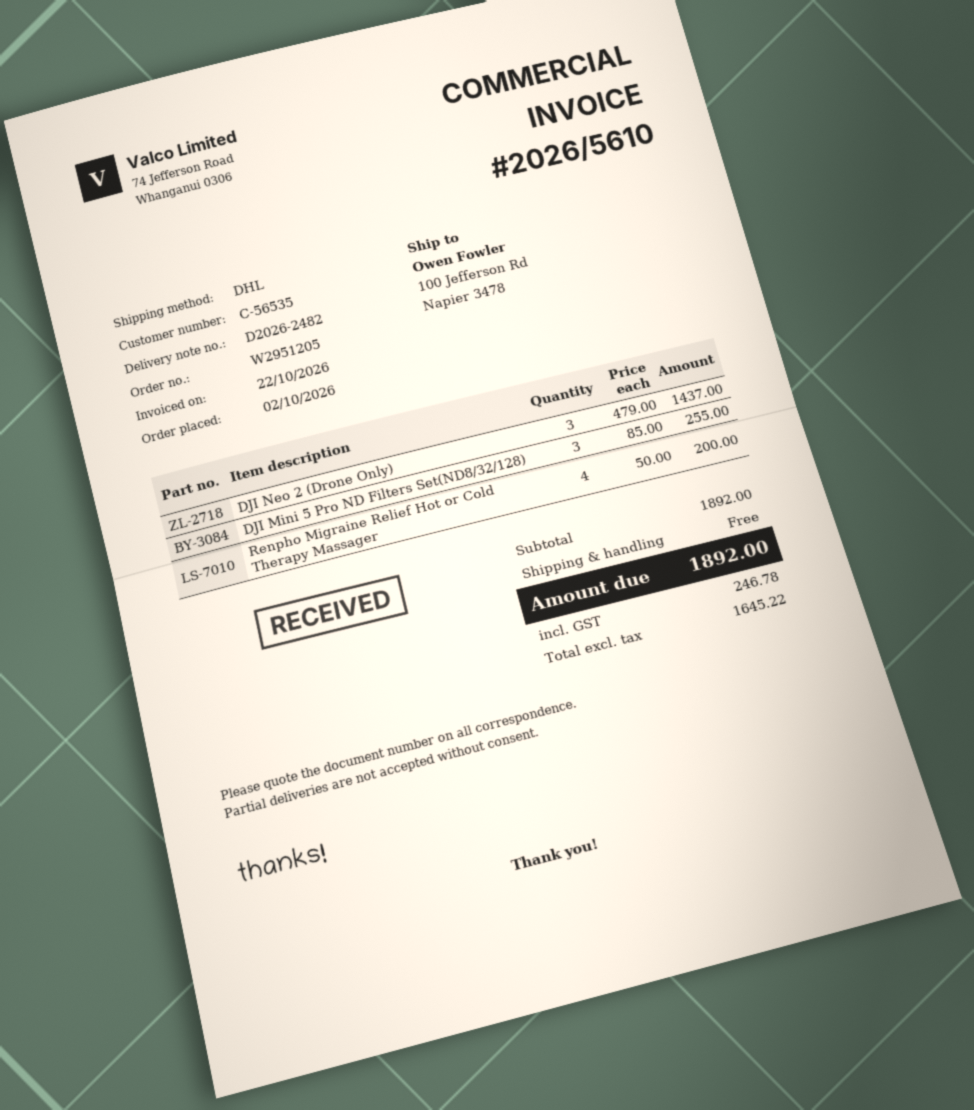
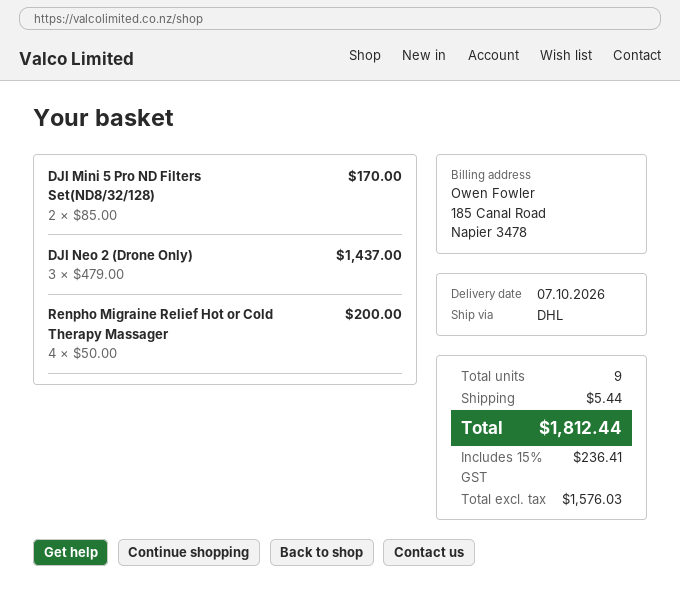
DJI Mini 5 Pro ND Filters Set(ND8/32/128): 3 x 85.00 = 255.00 -> 2 x 85.00 = 170.00
shipping: 0.00 -> 5.44
net: 1645.22 -> 1576.03
tax: 246.78 -> 236.41
total: 1892.00 -> 1812.44

